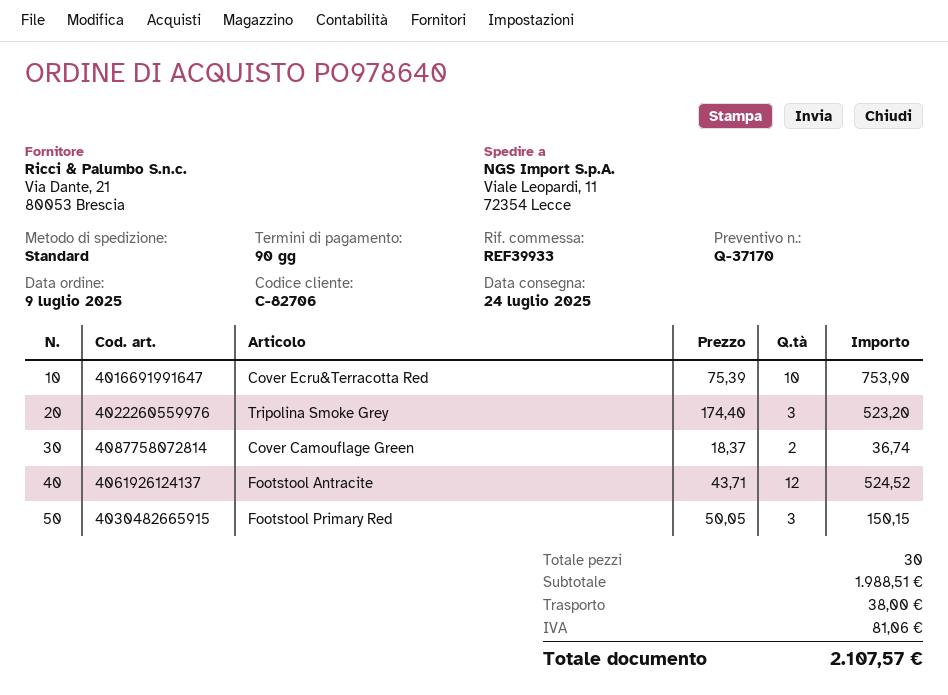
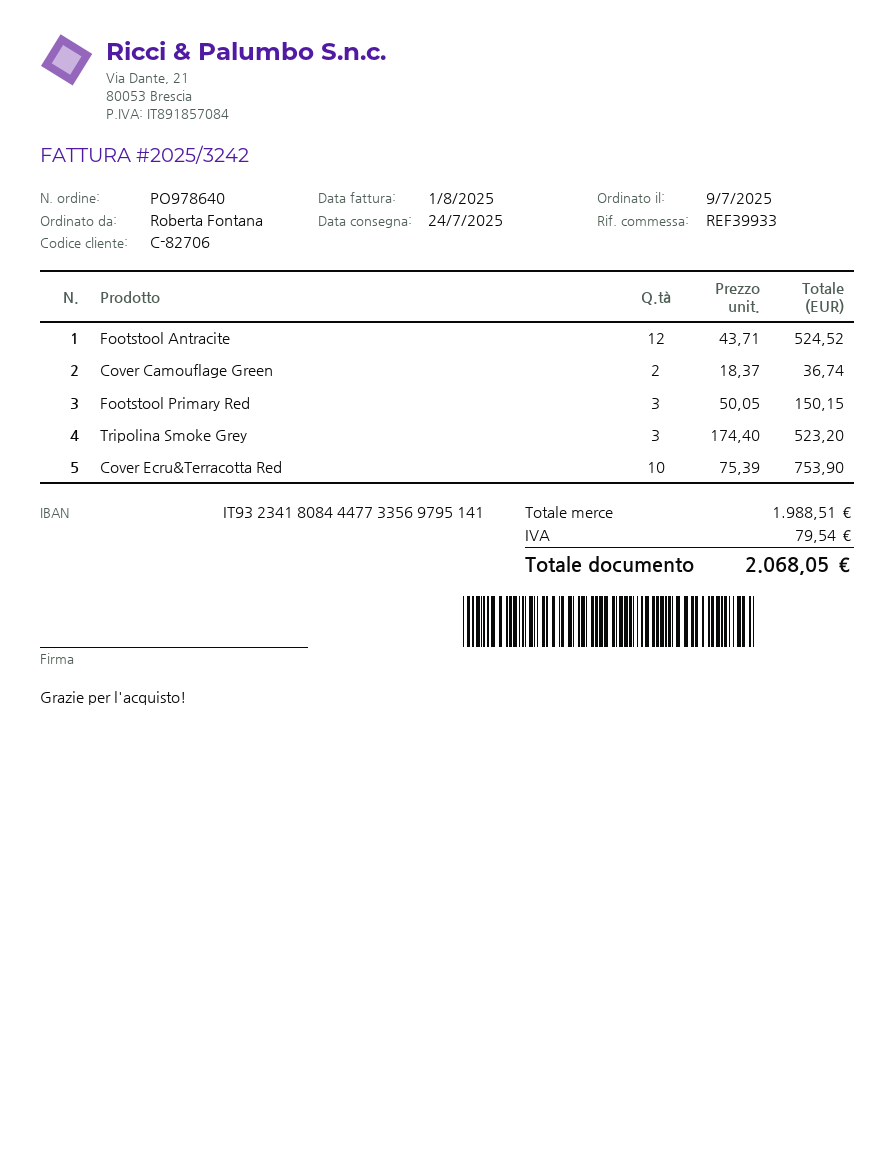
shipping: 38.00 -> none
tax: 81.06 -> 79.54
total: 2107.57 -> 2068.05

